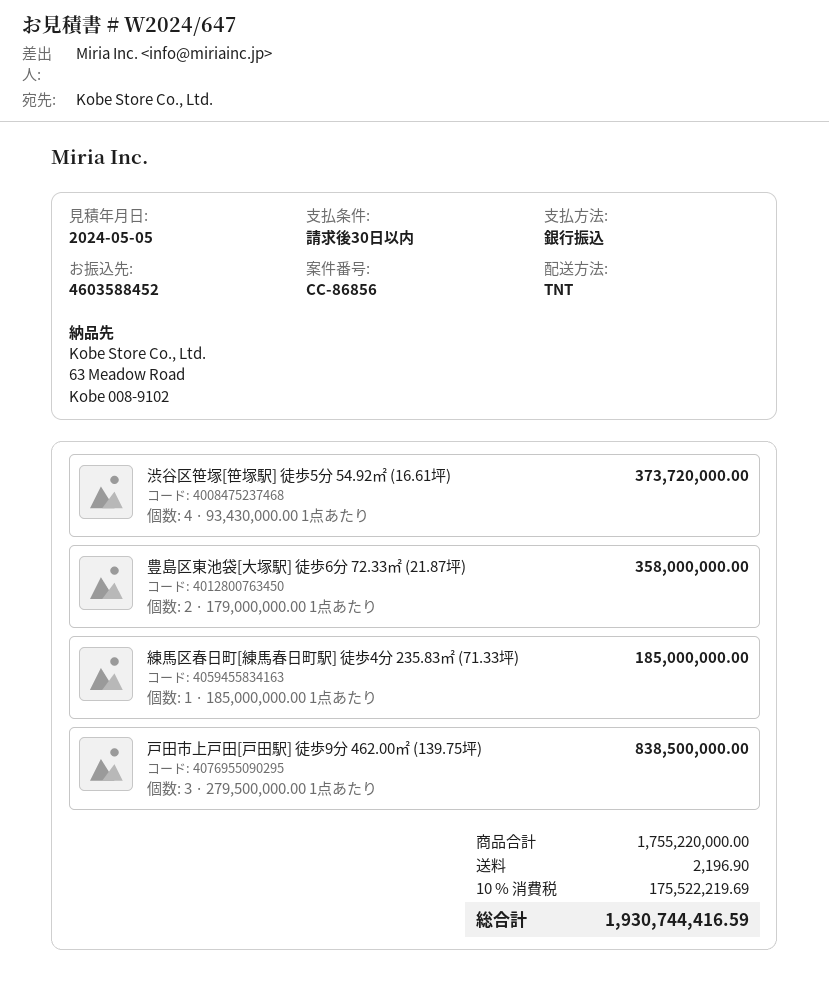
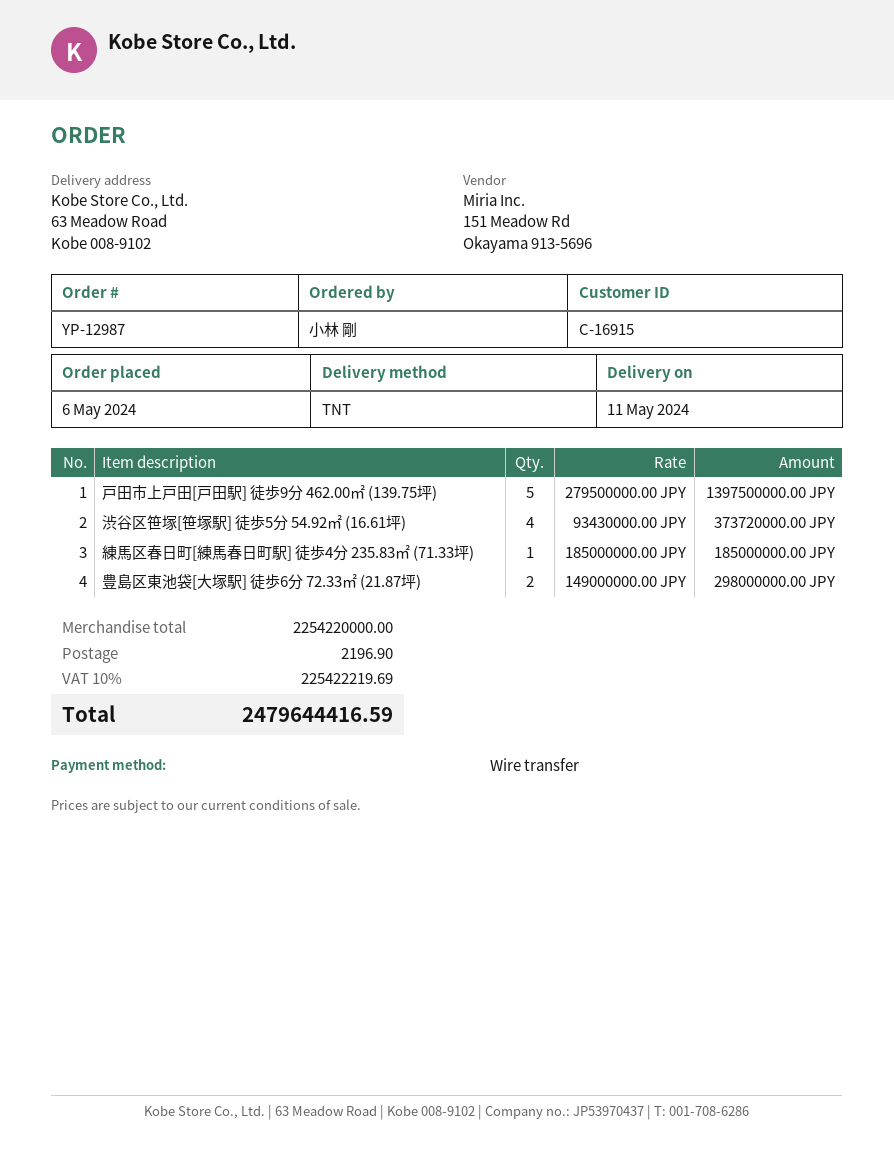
豊島区東池袋[大塚駅] 徒歩6分 72.33㎡ (21.87坪): 2 x 179000000.00 = 358000000.00 -> 2 x 149000000.00 = 298000000.00
戸田市上戸田[戸田駅] 徒歩9分 462.00㎡ (139.75坪): 3 x 279500000.00 = 838500000.00 -> 5 x 279500000.00 = 1397500000.00
subtotal: 1755220000.00 -> 2254220000.00
tax: 10% = 175522219.69 -> 10% = 225422219.69
total: 1930744416.59 -> 2479644416.59

